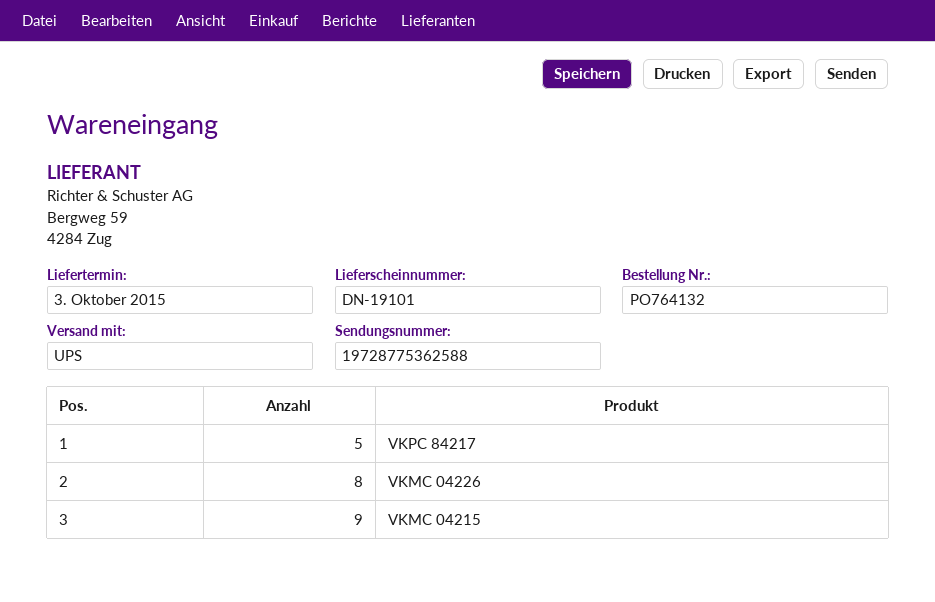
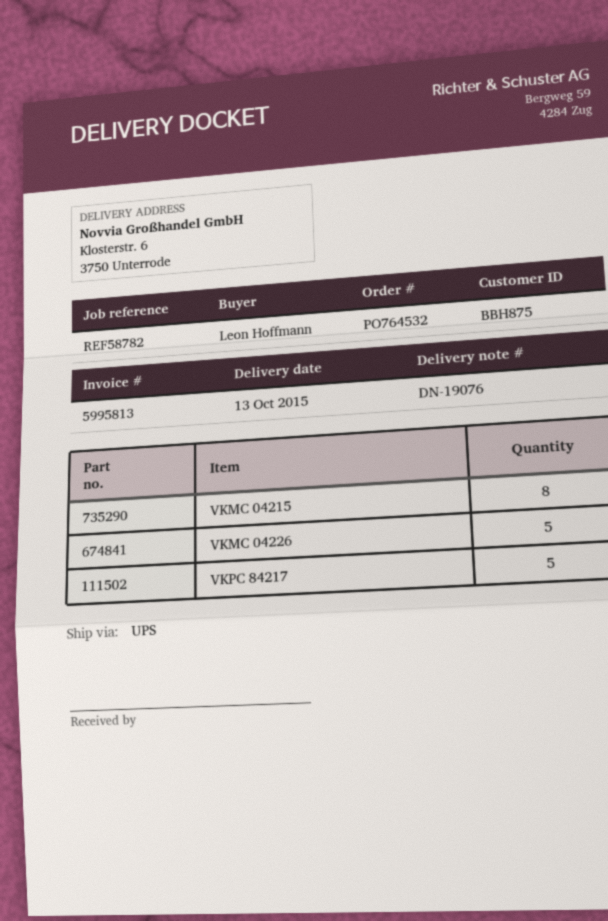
order number: PO764132 -> PO764532
delivery note number: DN-19101 -> DN-19076
delivery date: 2015-10-03 -> 2015-10-13
VKMC 04226: 8 -> 5
VKMC 04215: 9 -> 8

